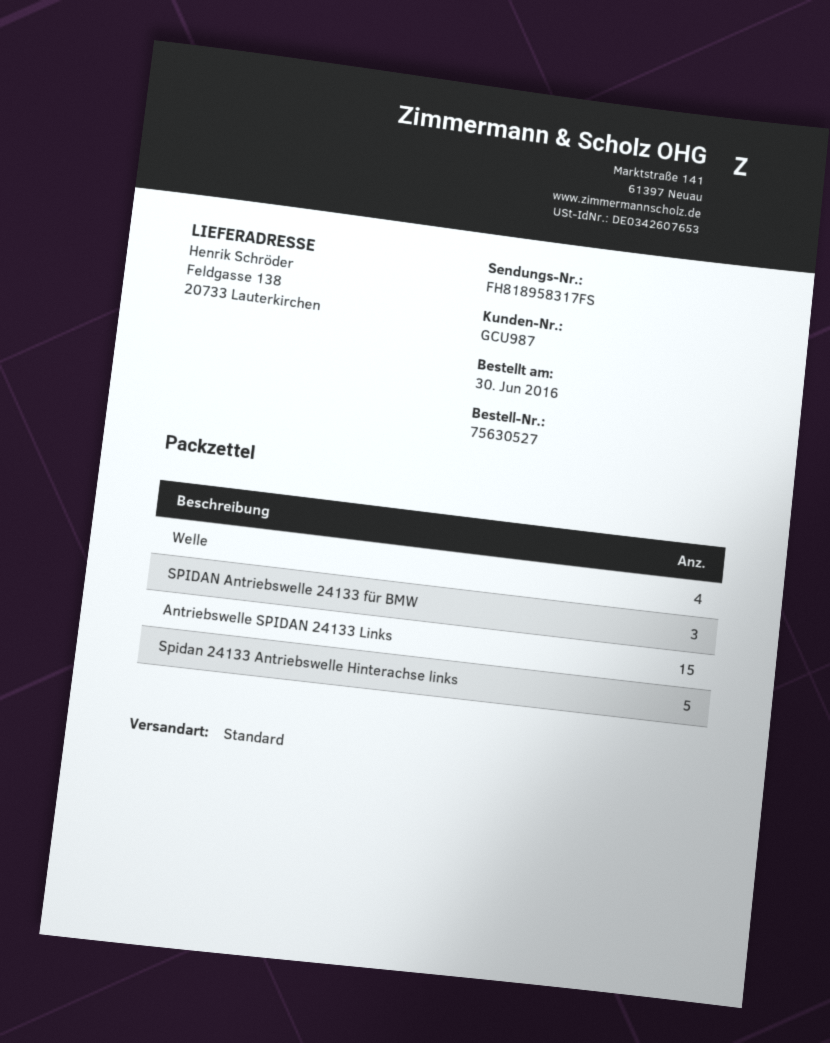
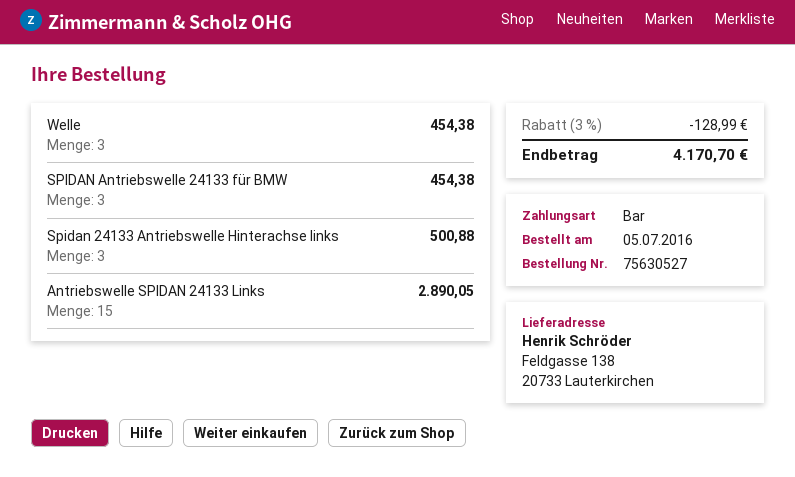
order date: 2016-06-30 -> 2016-07-05
Welle: 4 -> 3
Spidan 24133 Antriebswelle Hinterachse links: 5 -> 3

